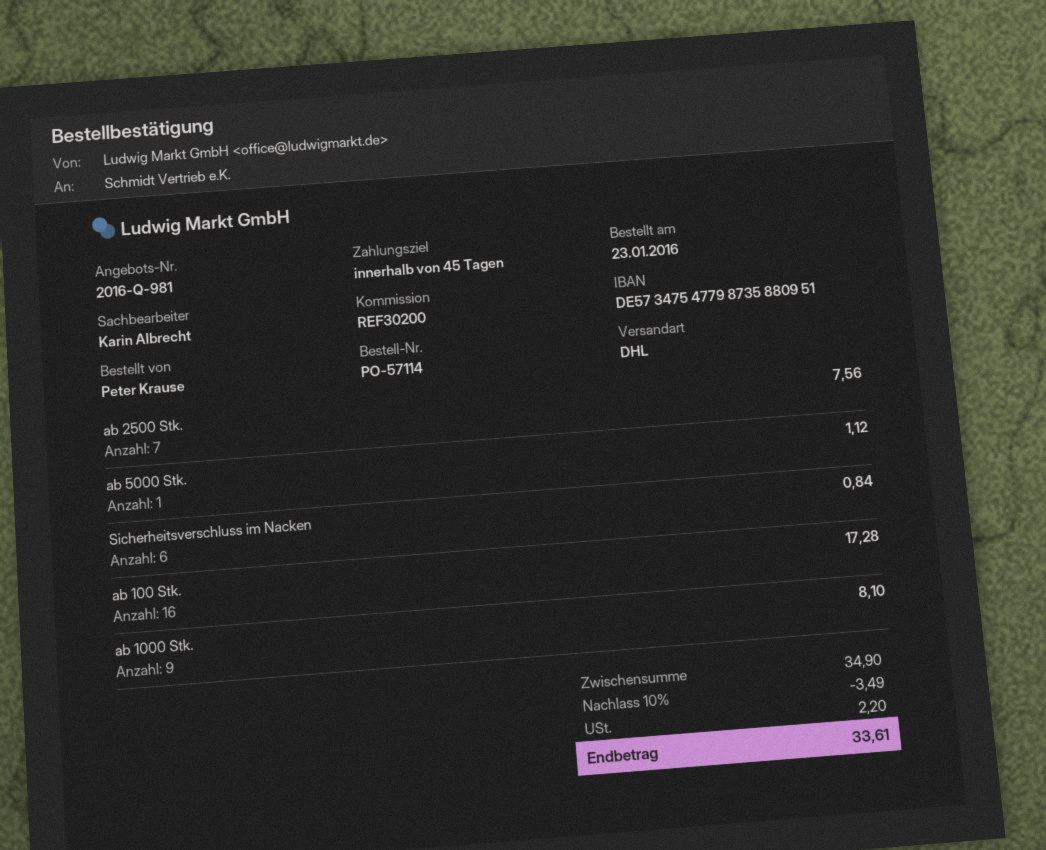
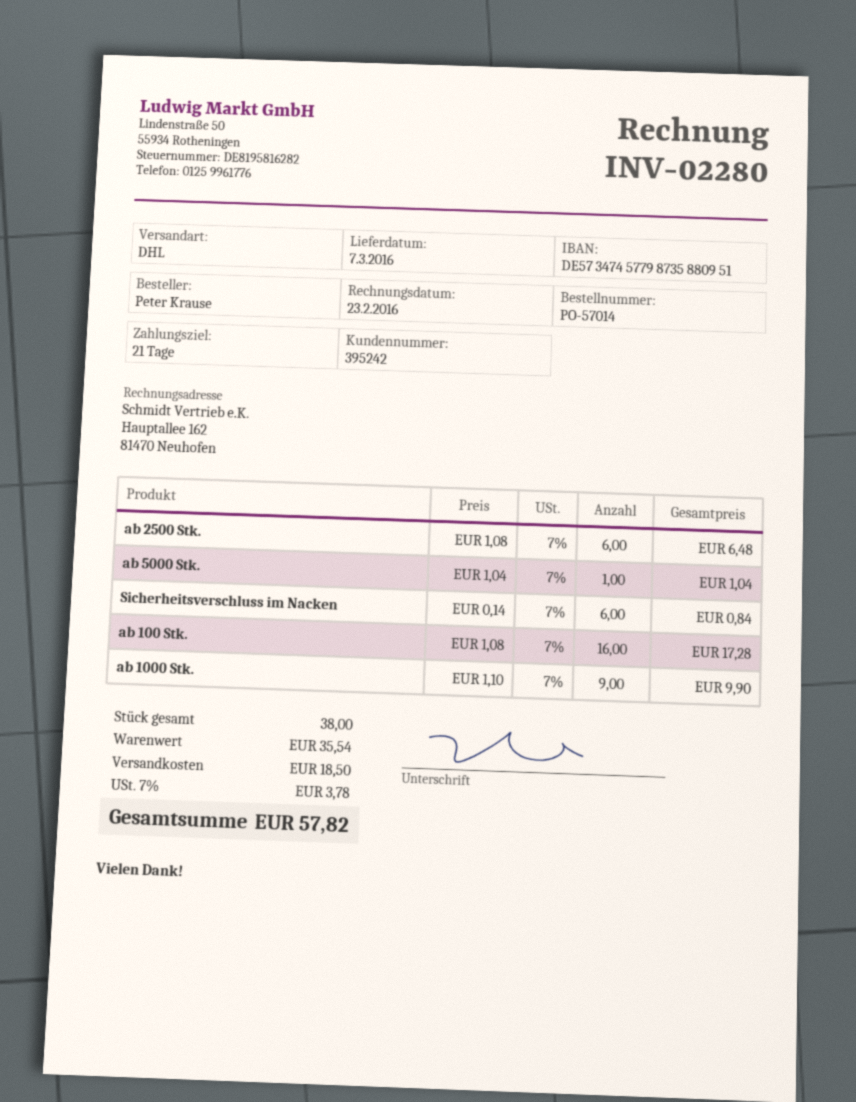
order number: PO-57114 -> PO-57014
payment terms: 45 days -> 21 days
bank account: DE57347547798735880951 -> DE57347457798735880951
ab 2500 Stk.: 7 for 7.56 -> 6 for 6.48
ab 5000 Stk.: 1 for 1.12 -> 1 for 1.04
ab 1000 Stk.: 9 for 8.10 -> 9 for 9.90
subtotal: 34.90 -> 35.54
discount: 10% = 3.49 -> none
shipping: none -> 18.50
tax: 2.20 -> 3.78
total: 33.61 -> 57.82

